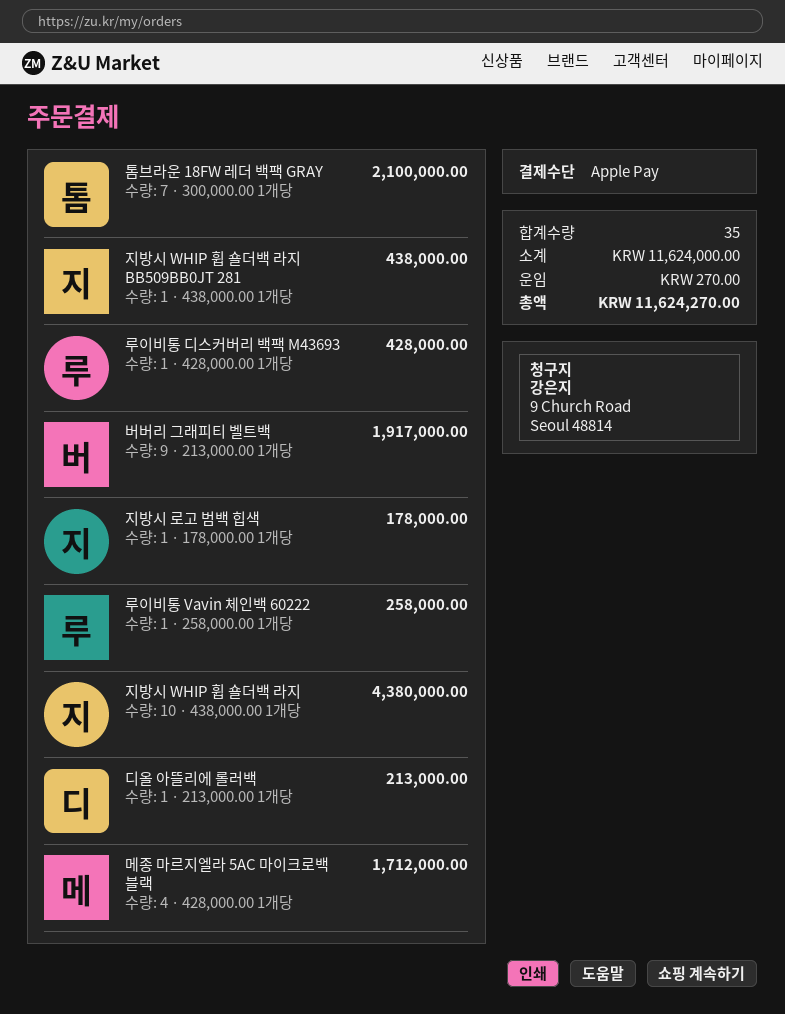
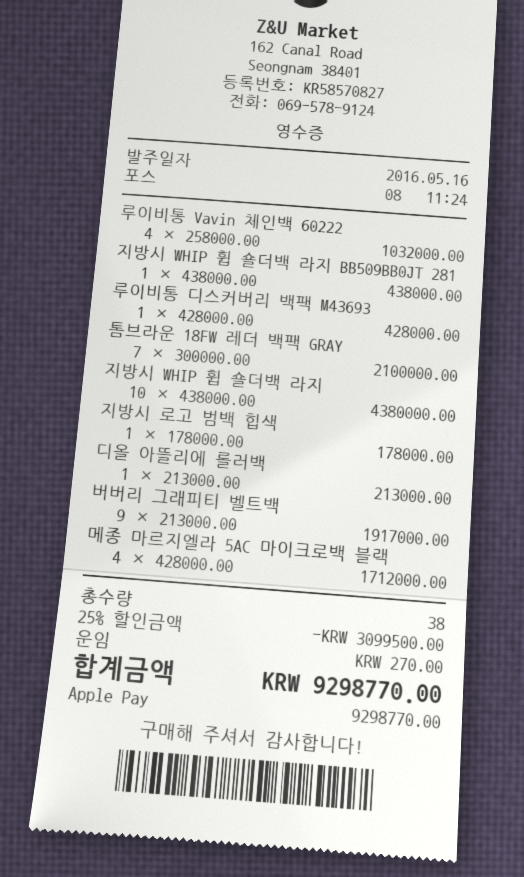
루이비통 Vavin 체인백 60222: 1 x 258000.00 = 258000.00 -> 4 x 258000.00 = 1032000.00
total quantity: 35 -> 38
discount: none -> 25% = 3099500.00
total: 11624270.00 -> 9298770.00

